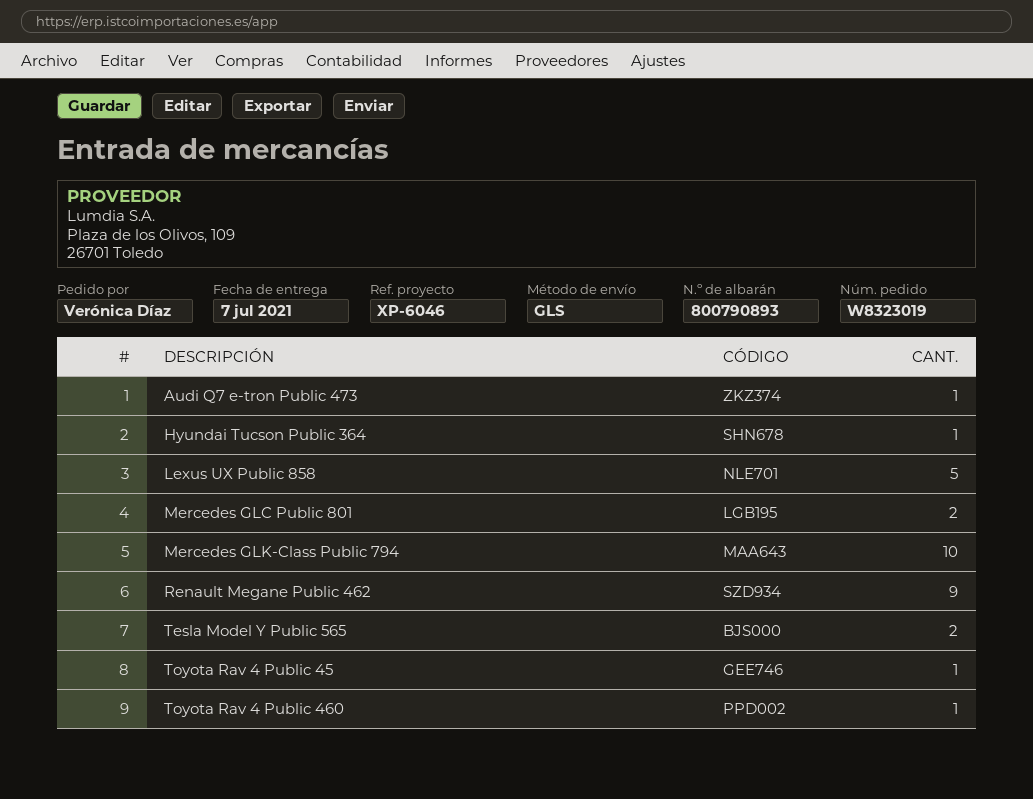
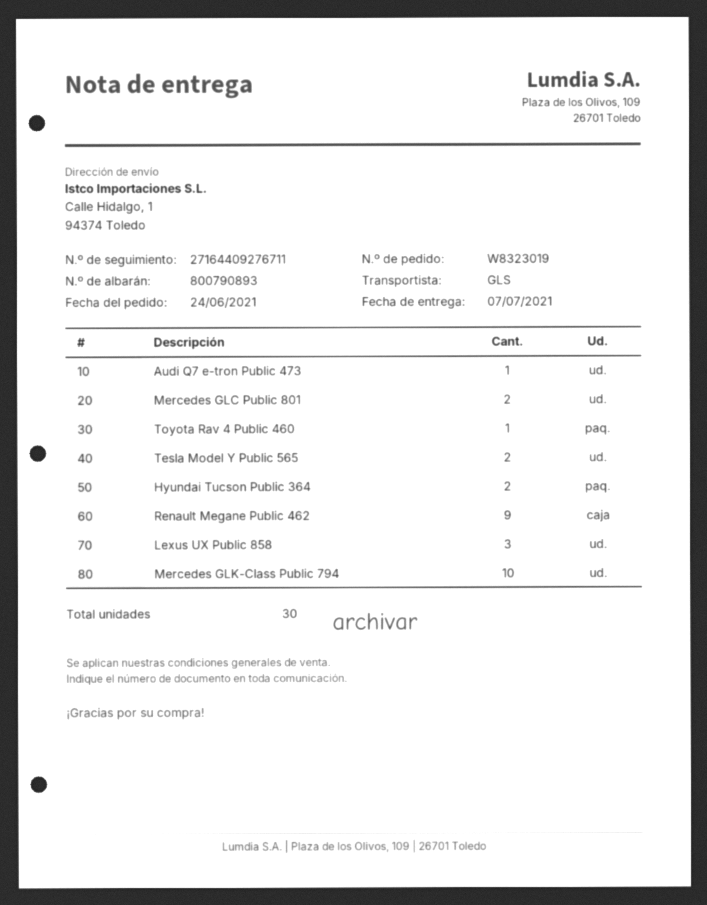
Hyundai Tucson Public 364: 1 -> 2
Lexus UX Public 858: 5 -> 3
Toyota Rav 4 Public 45: 1 -> none

